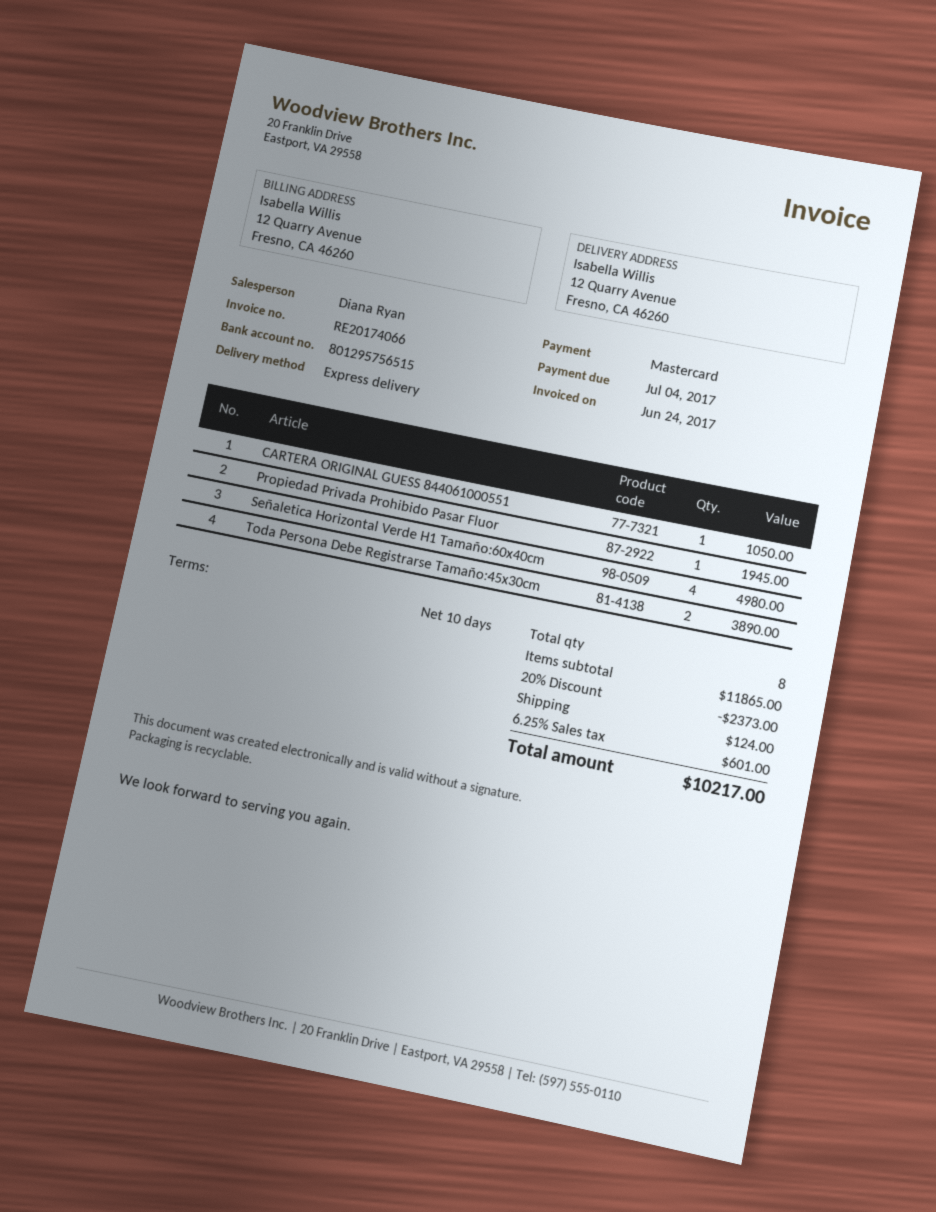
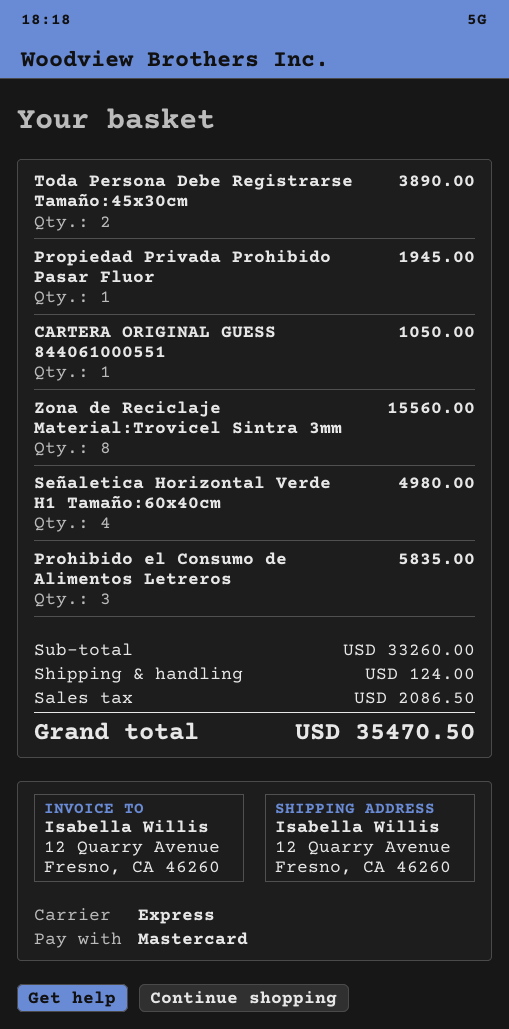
Zona de Reciclaje Material:Trovicel Sintra 3mm: none -> 8 for 15560.00
Prohibido el Consumo de Alimentos Letreros: none -> 3 for 5835.00
subtotal: 11865.00 -> 33260.00
discount: 20% = 2373.00 -> none
tax: 601.00 -> 2086.50
total: 10217.00 -> 35470.50

